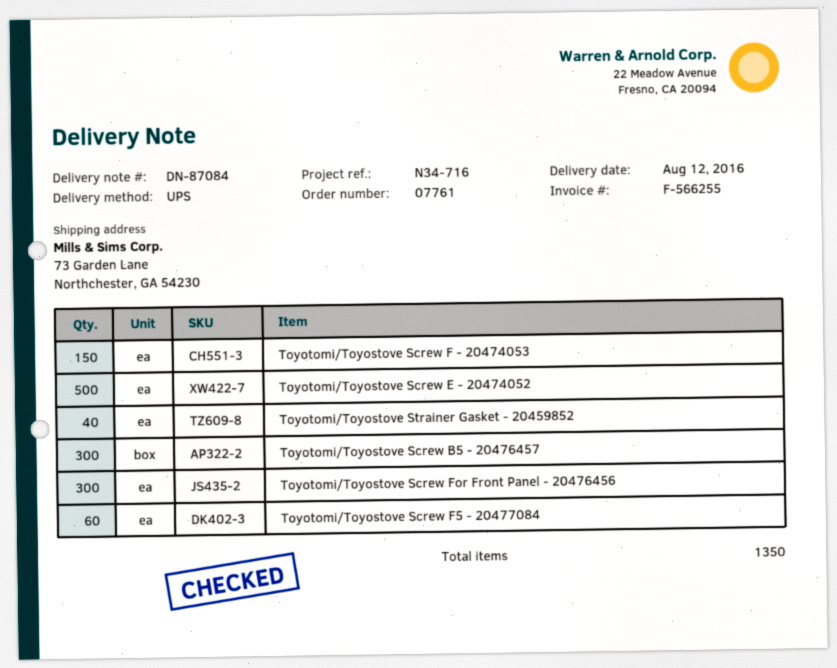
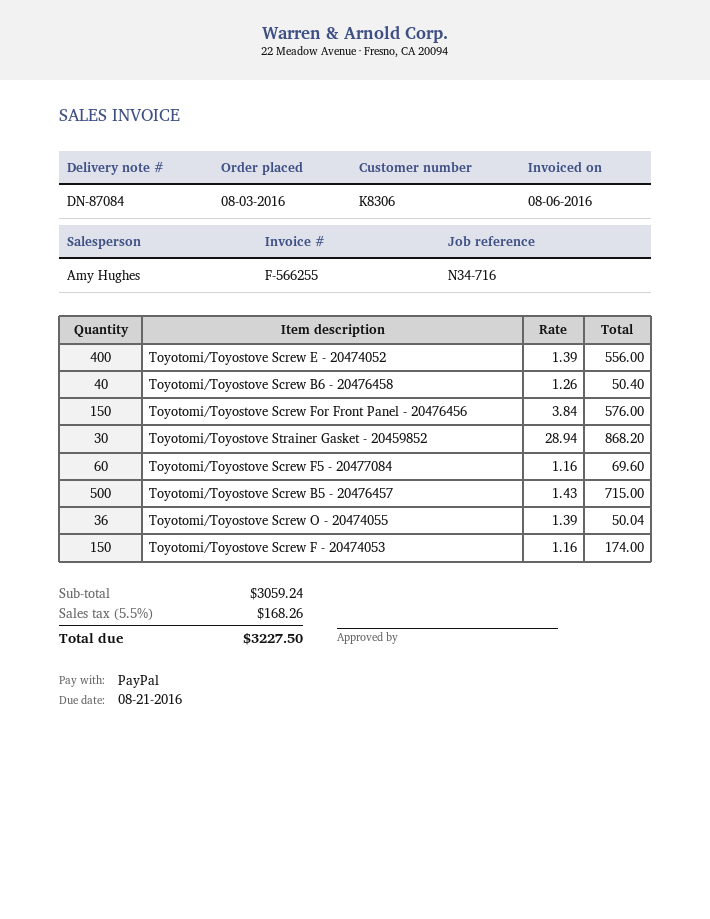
Toyotomi/Toyostove Screw E - 20474052: 500 -> 400
Toyotomi/Toyostove Strainer Gasket - 20459852: 40 -> 30
Toyotomi/Toyostove Screw B5 - 20476457: 300 -> 500
Toyotomi/Toyostove Screw For Front Panel - 20476456: 300 -> 150
Toyotomi/Toyostove Screw B6 - 20476458: none -> 40
Toyotomi/Toyostove Screw O - 20474055: none -> 36

